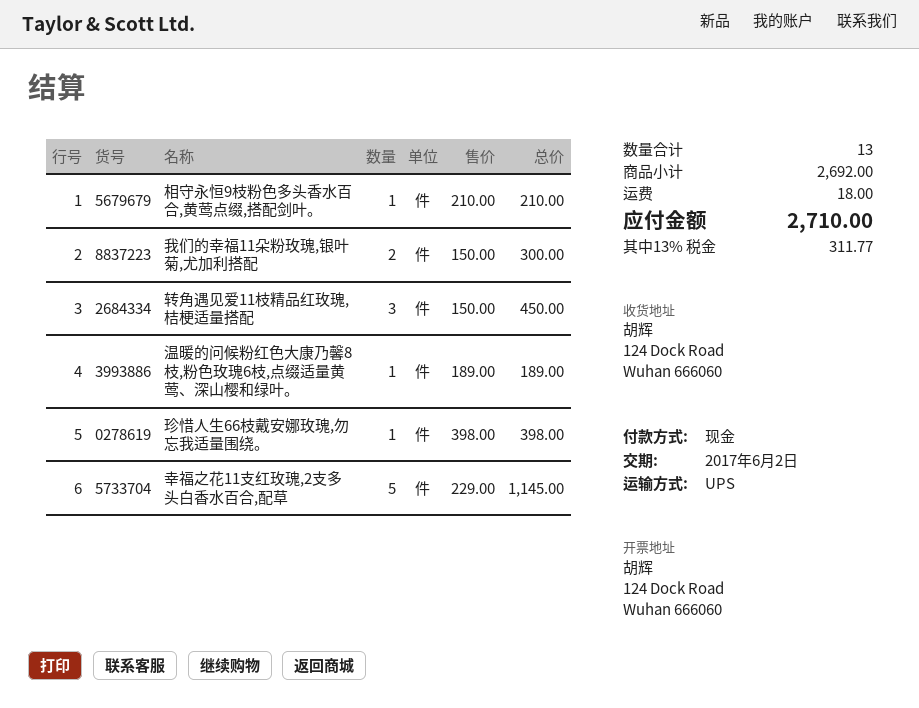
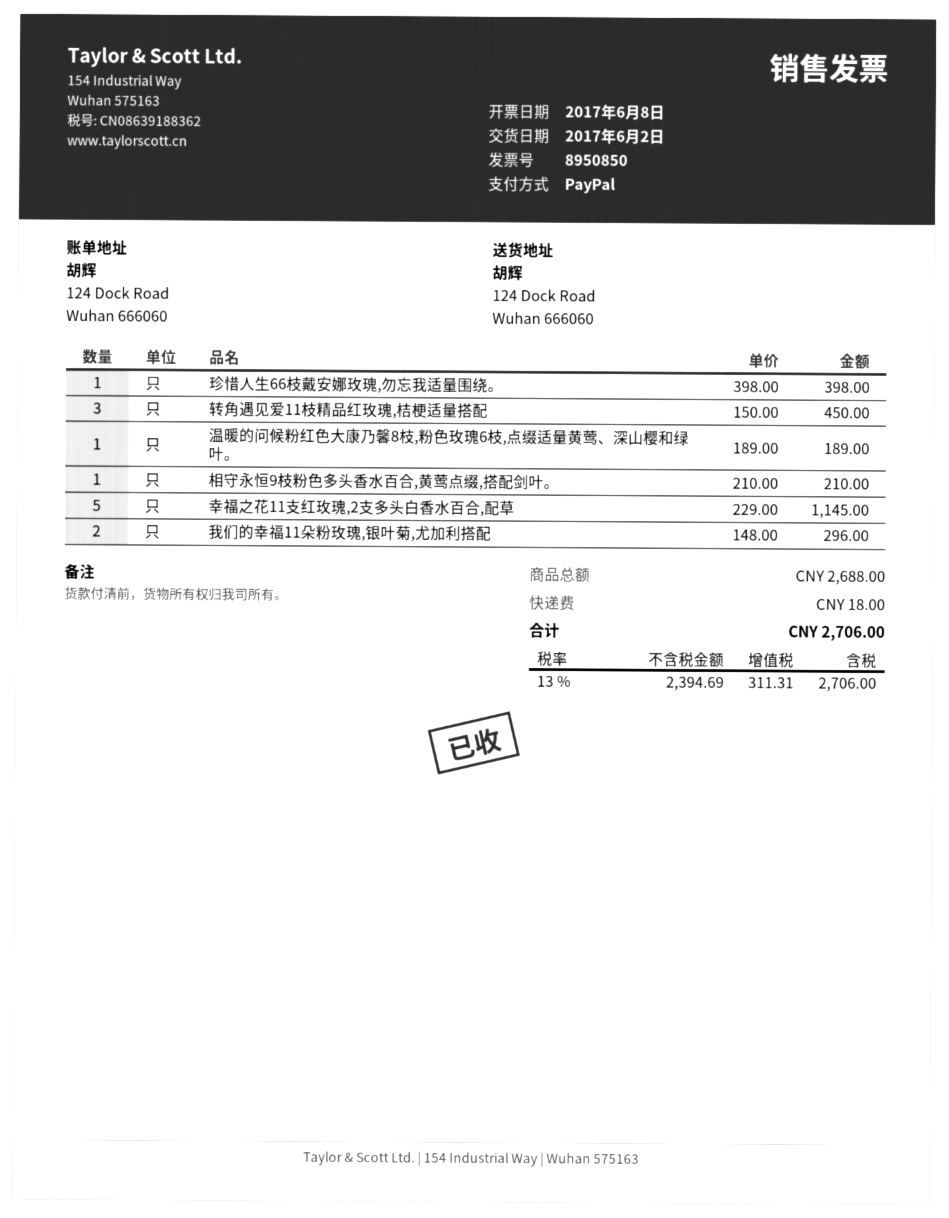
payment method: cash -> PayPal
我们的幸福11朵粉玫瑰,银叶菊,尤加利搭配: 2 x 150.00 = 300.00 -> 2 x 148.00 = 296.00
subtotal: 2692.00 -> 2688.00
tax: 13% = 311.77 -> 13% = 311.31
total: 2710.00 -> 2706.00

